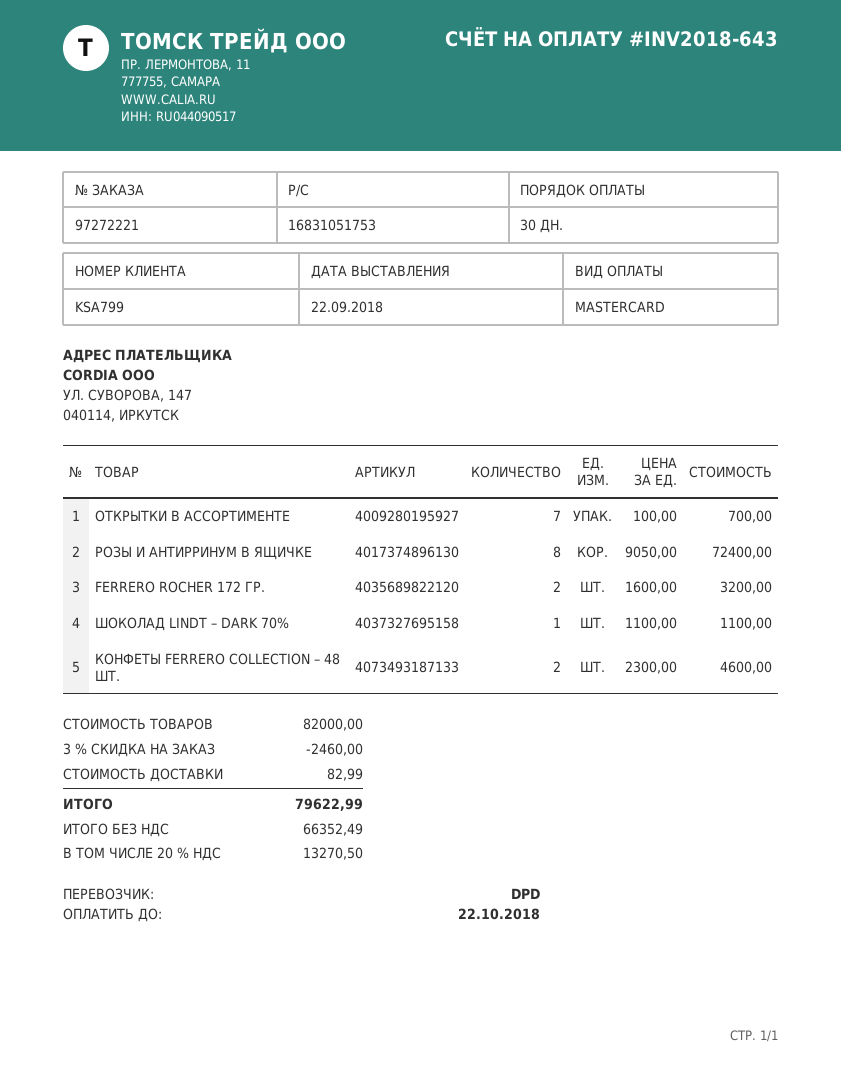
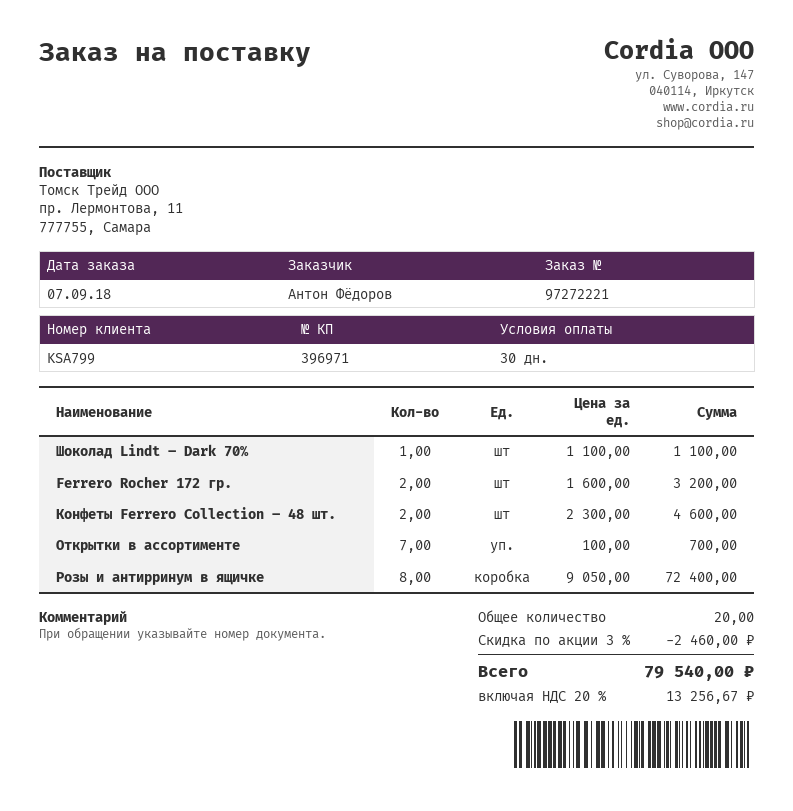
shipping: 82.99 -> none
tax: 20% = 13270.50 -> 20% = 13256.67
total: 79622.99 -> 79540.00

